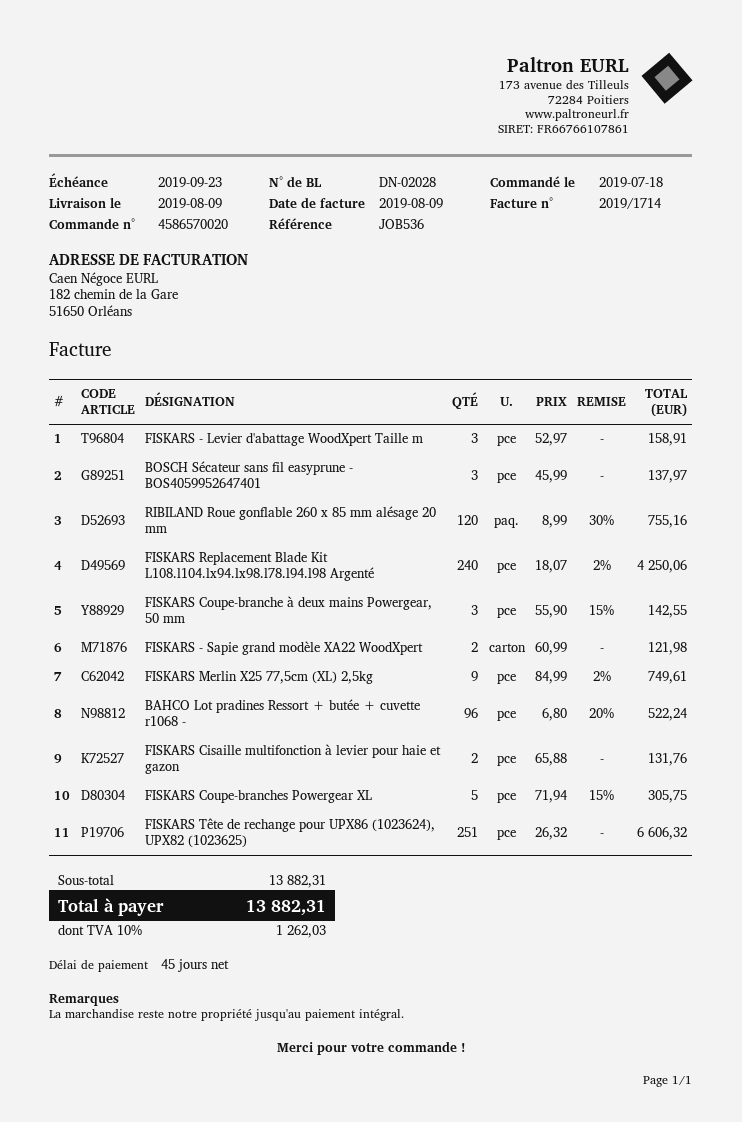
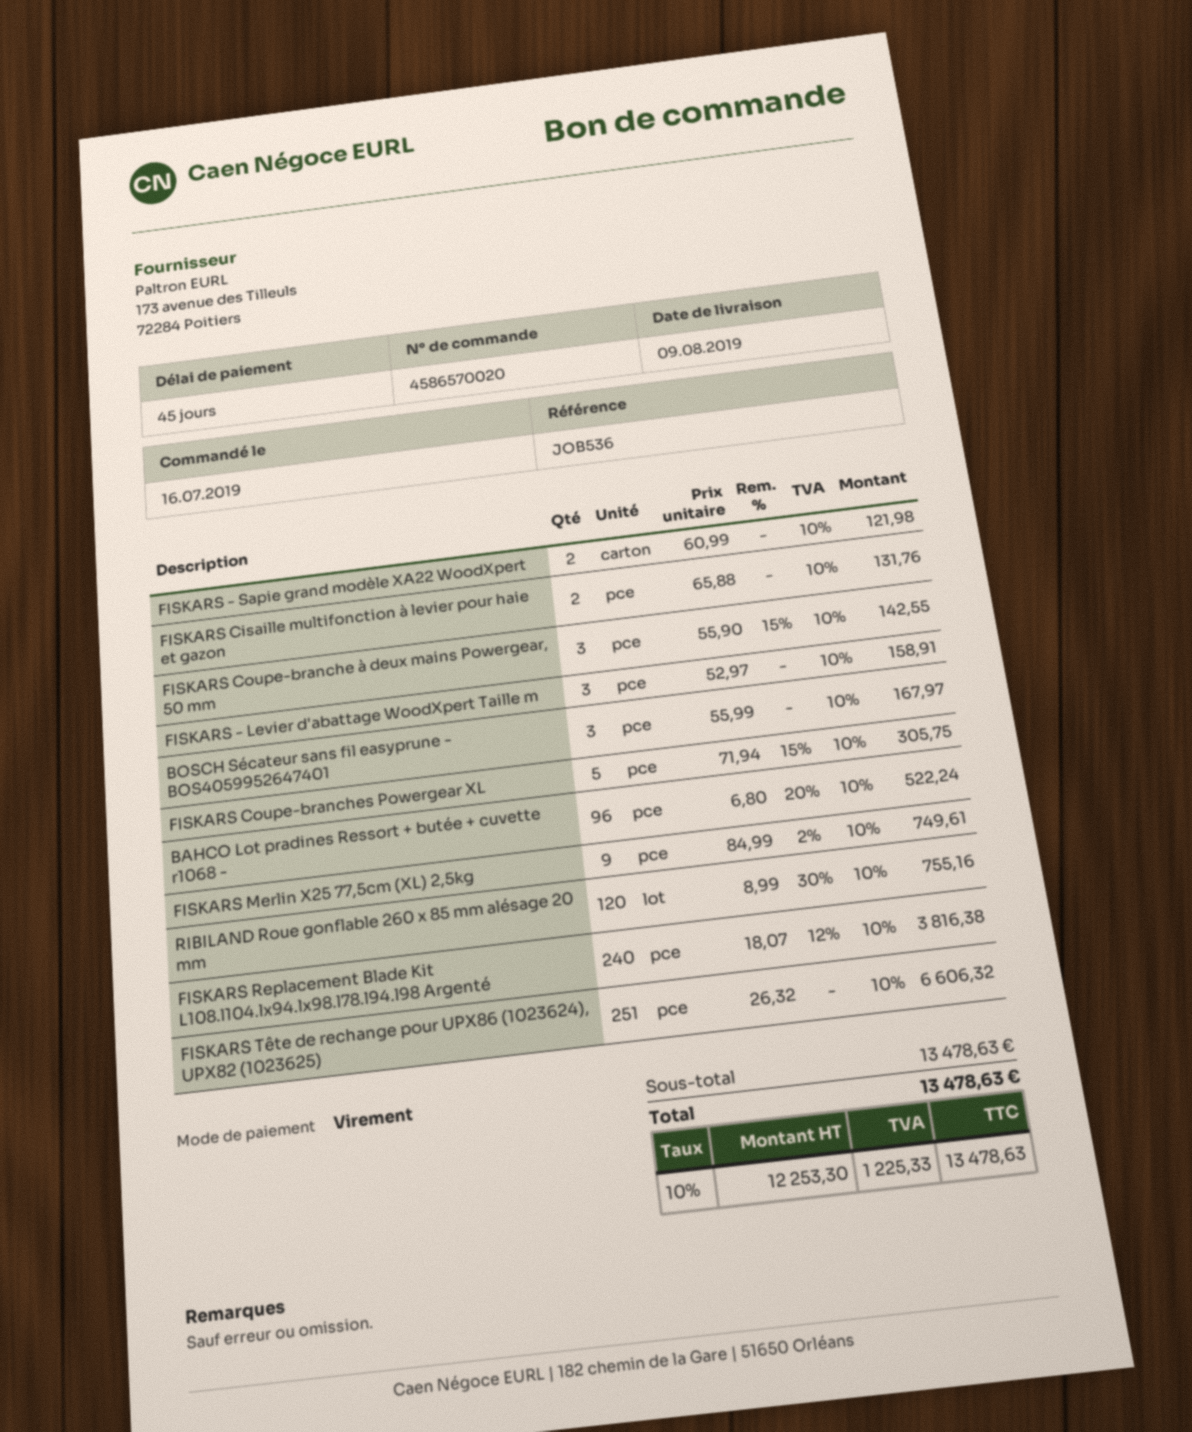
order date: 2019-07-18 -> 2019-07-16
BOSCH Sécateur sans fil easyprune - BOS4059952647401: 3 x 45.99 = 137.97 -> 3 x 55.99 = 167.97
FISKARS Replacement Blade Kit L108.l104.lx94.lx98.l78.l94.l98 Argenté: 240 x 18.07 - 2% = 4250.06 -> 240 x 18.07 - 12% = 3816.38
subtotal: 13882.31 -> 13478.63
tax: 10% = 1262.03 -> 10% = 1225.33
total: 13882.31 -> 13478.63

